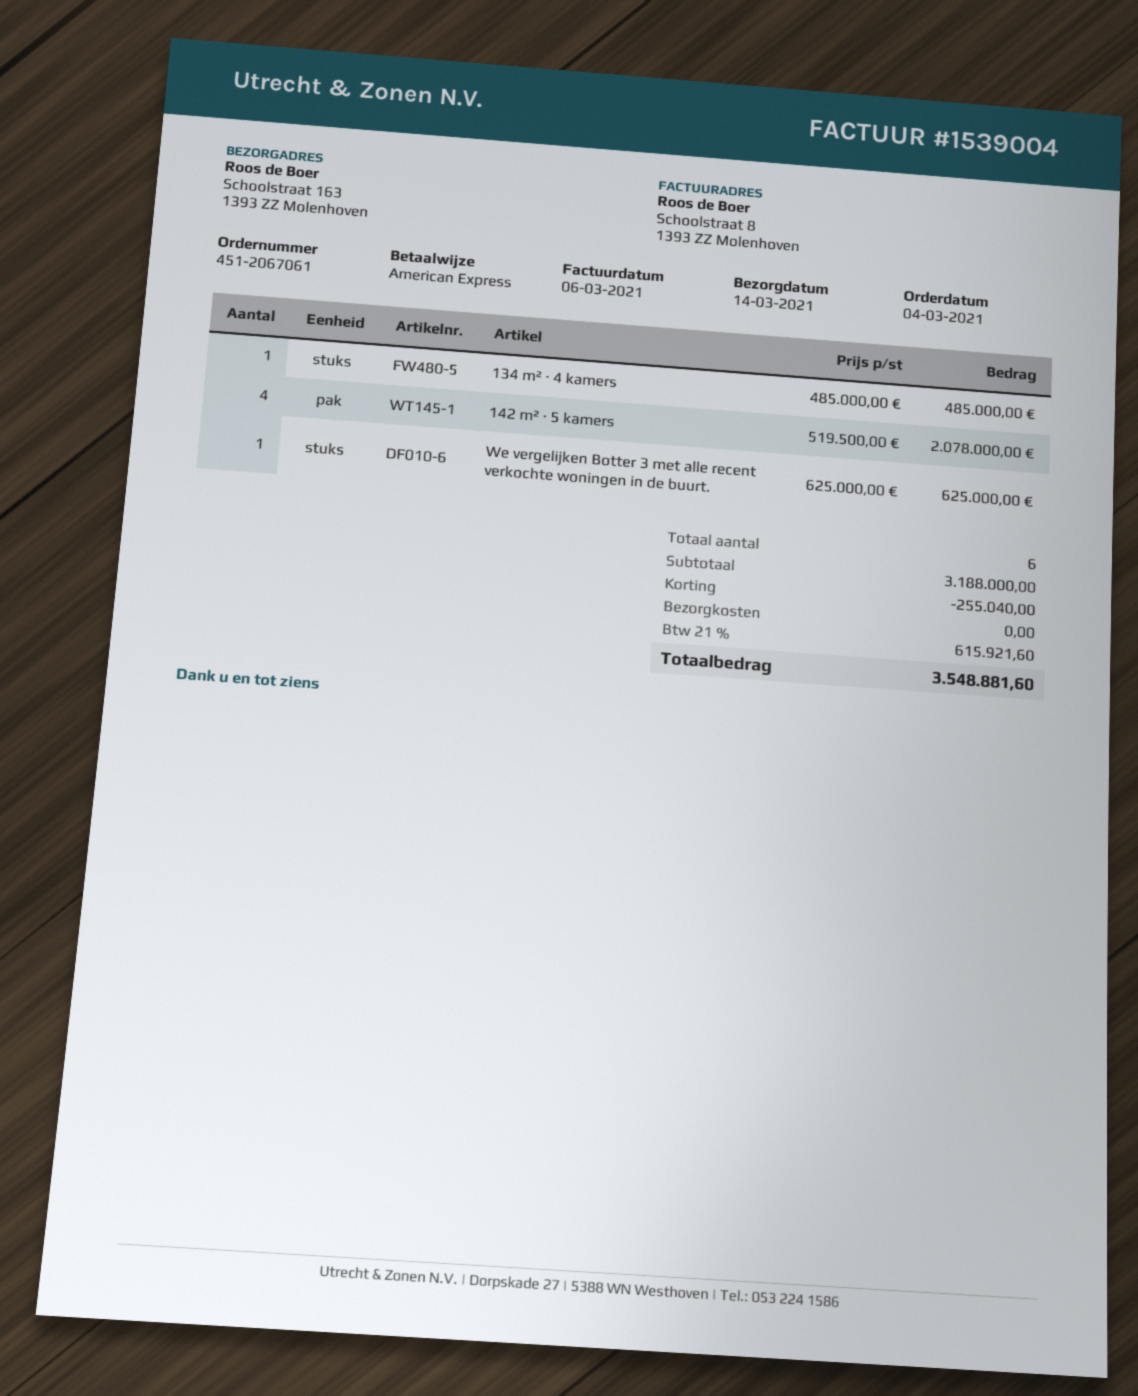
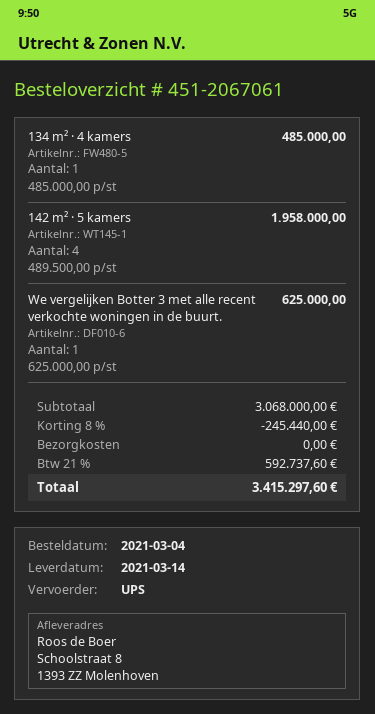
ship to: Schoolstraat 163, 1393 ZZ Molenhoven -> Schoolstraat 8, 1393 ZZ Molenhoven
142 m² · 5 kamers: 4 x 519500.00 = 2078000.00 -> 4 x 489500.00 = 1958000.00
subtotal: 3188000.00 -> 3068000.00
discount: 255040.00 -> 245440.00
tax: 21% = 615921.60 -> 21% = 592737.60
total: 3548881.60 -> 3415297.60

